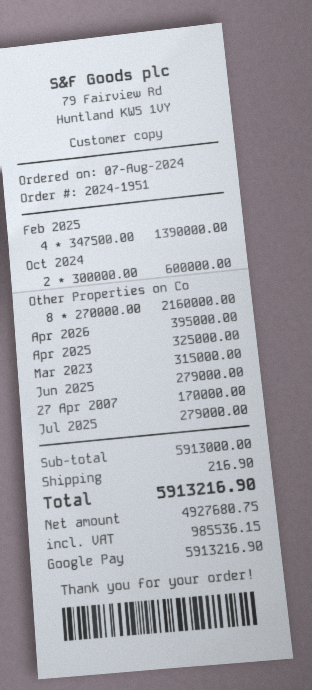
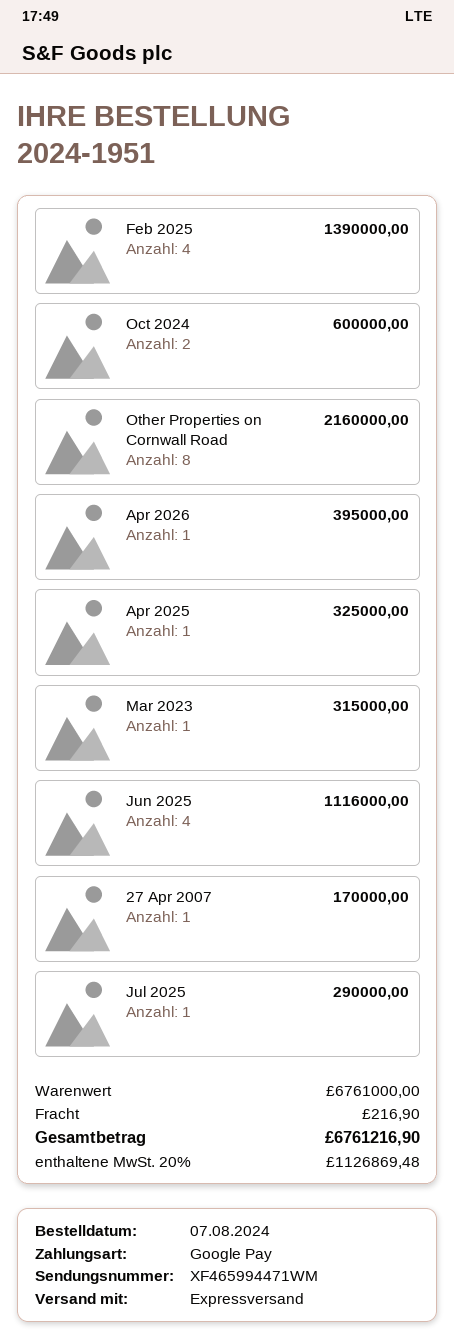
Jun 2025: 1 for 279000.00 -> 4 for 1116000.00
Jul 2025: 1 for 279000.00 -> 1 for 290000.00
subtotal: 5913000.00 -> 6761000.00
tax: 985536.15 -> 1126869.48
total: 5913216.90 -> 6761216.90

